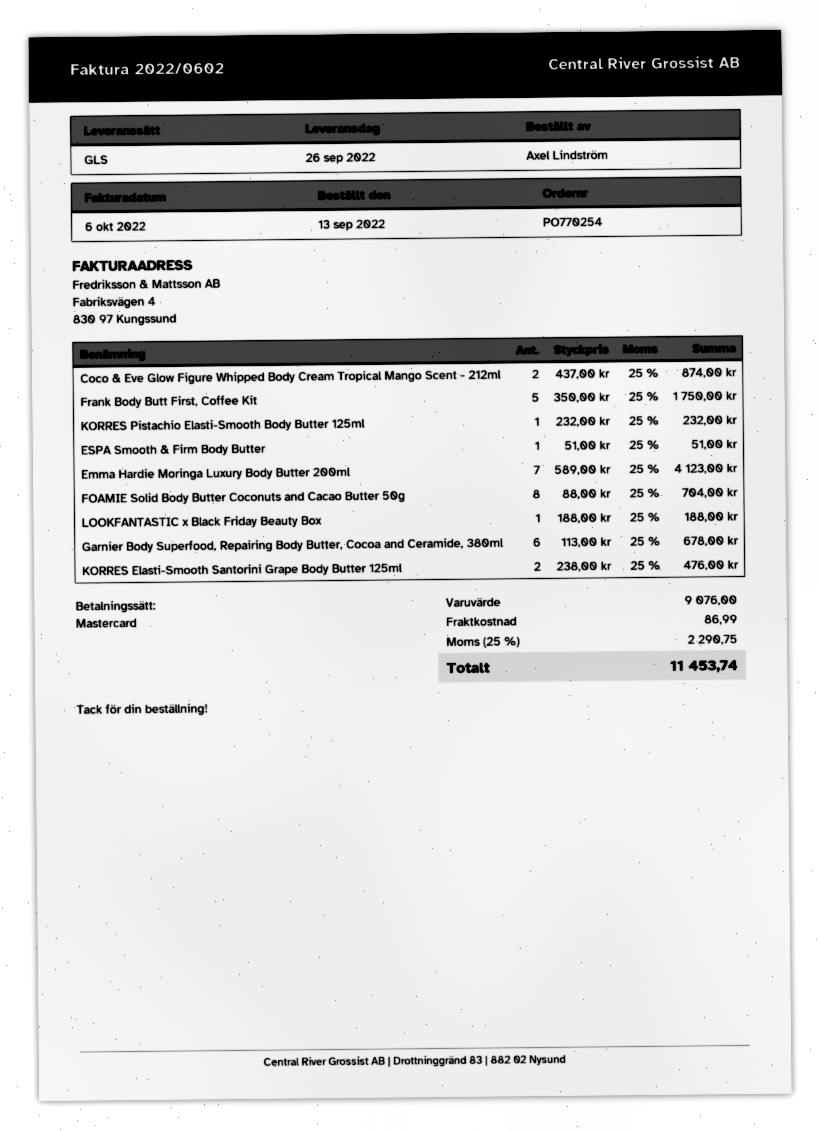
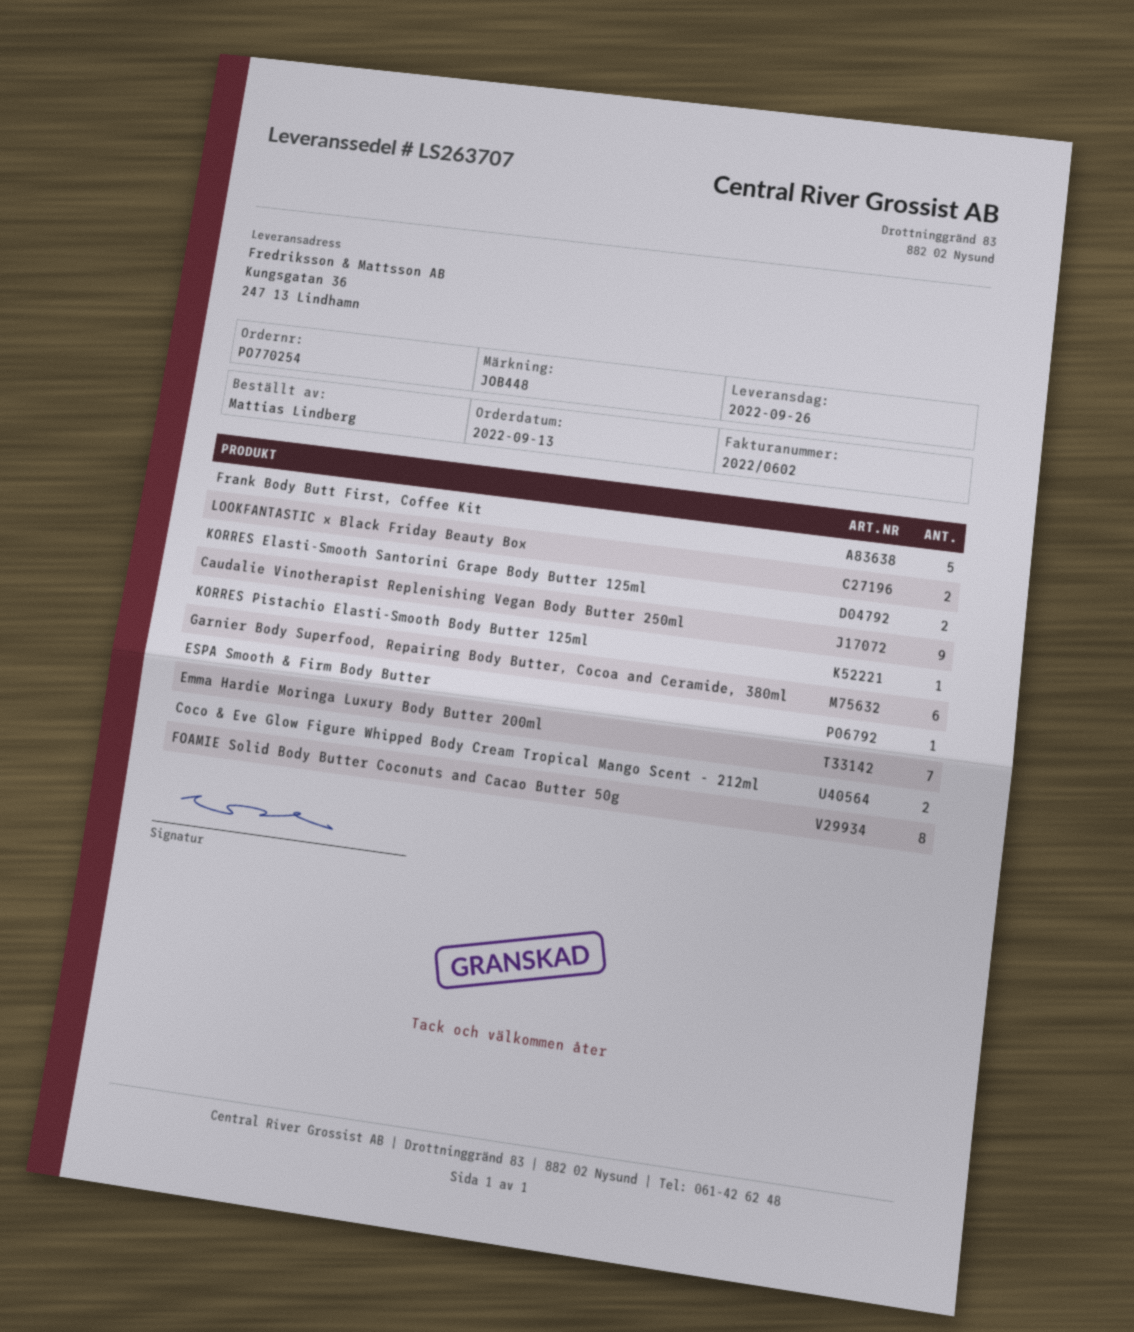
ordered by: Axel Lindström -> Mattias Lindberg
LOOKFANTASTIC x Black Friday Beauty Box: 1 -> 2
Caudalie Vinotherapist Replenishing Vegan Body Butter 250ml: none -> 9

